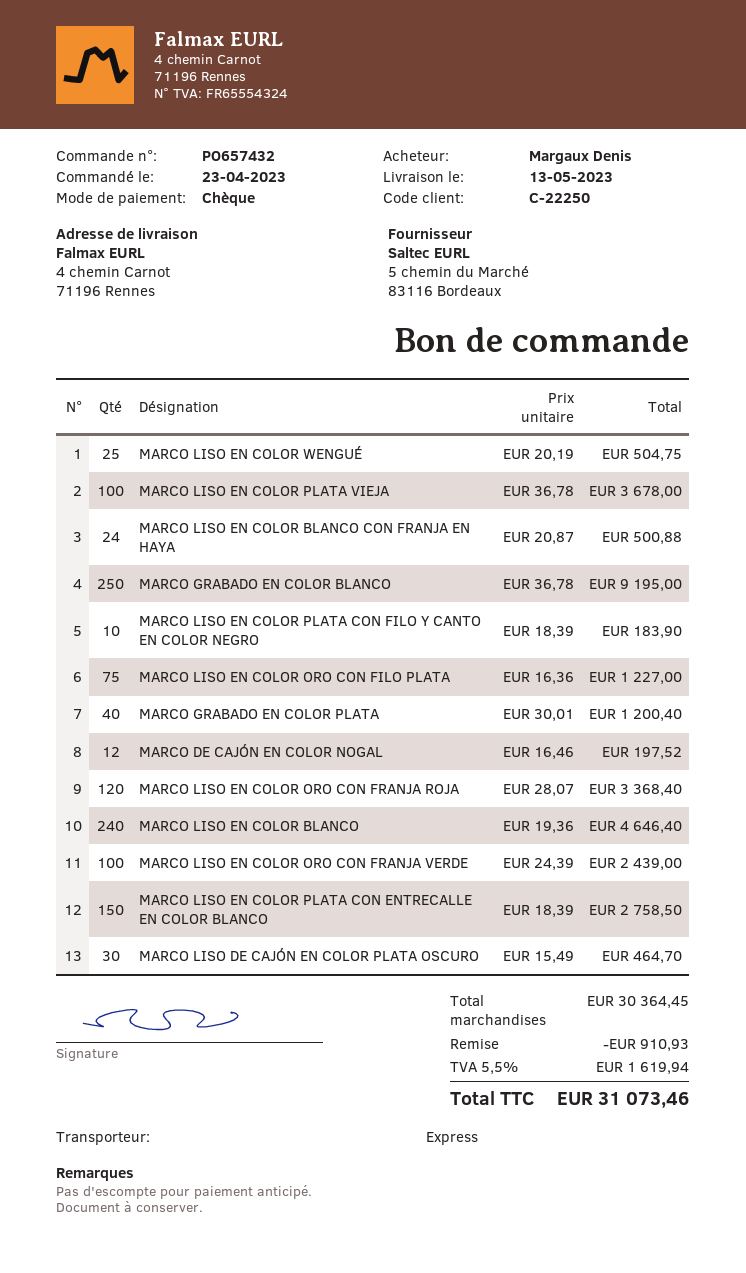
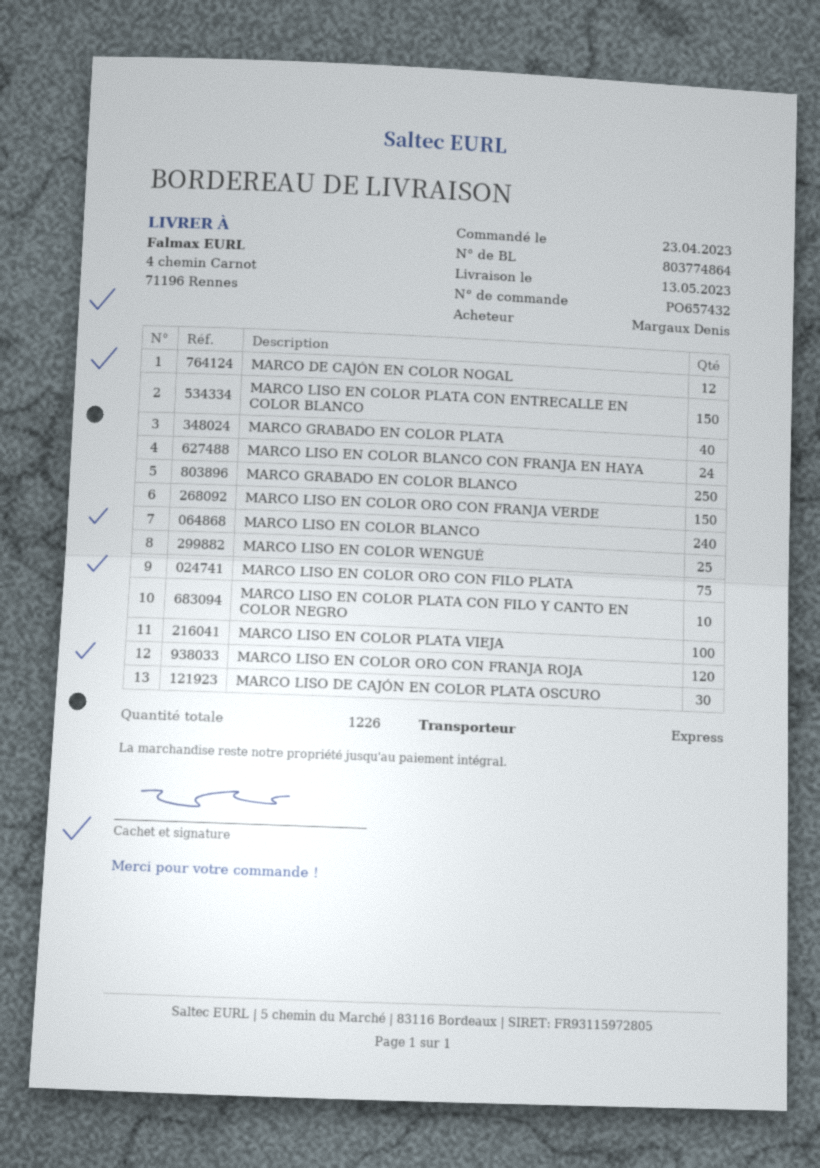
MARCO LISO EN COLOR ORO CON FRANJA VERDE: 100 -> 150

